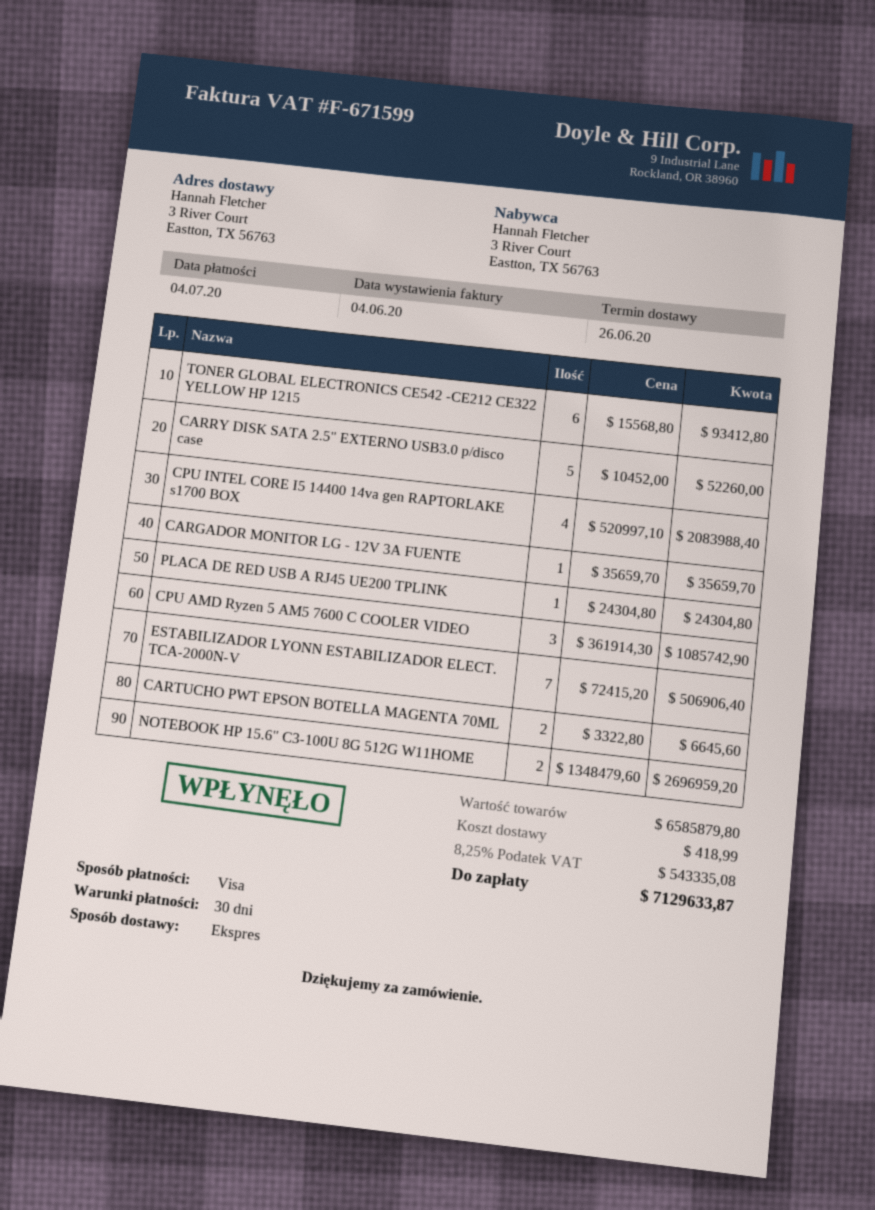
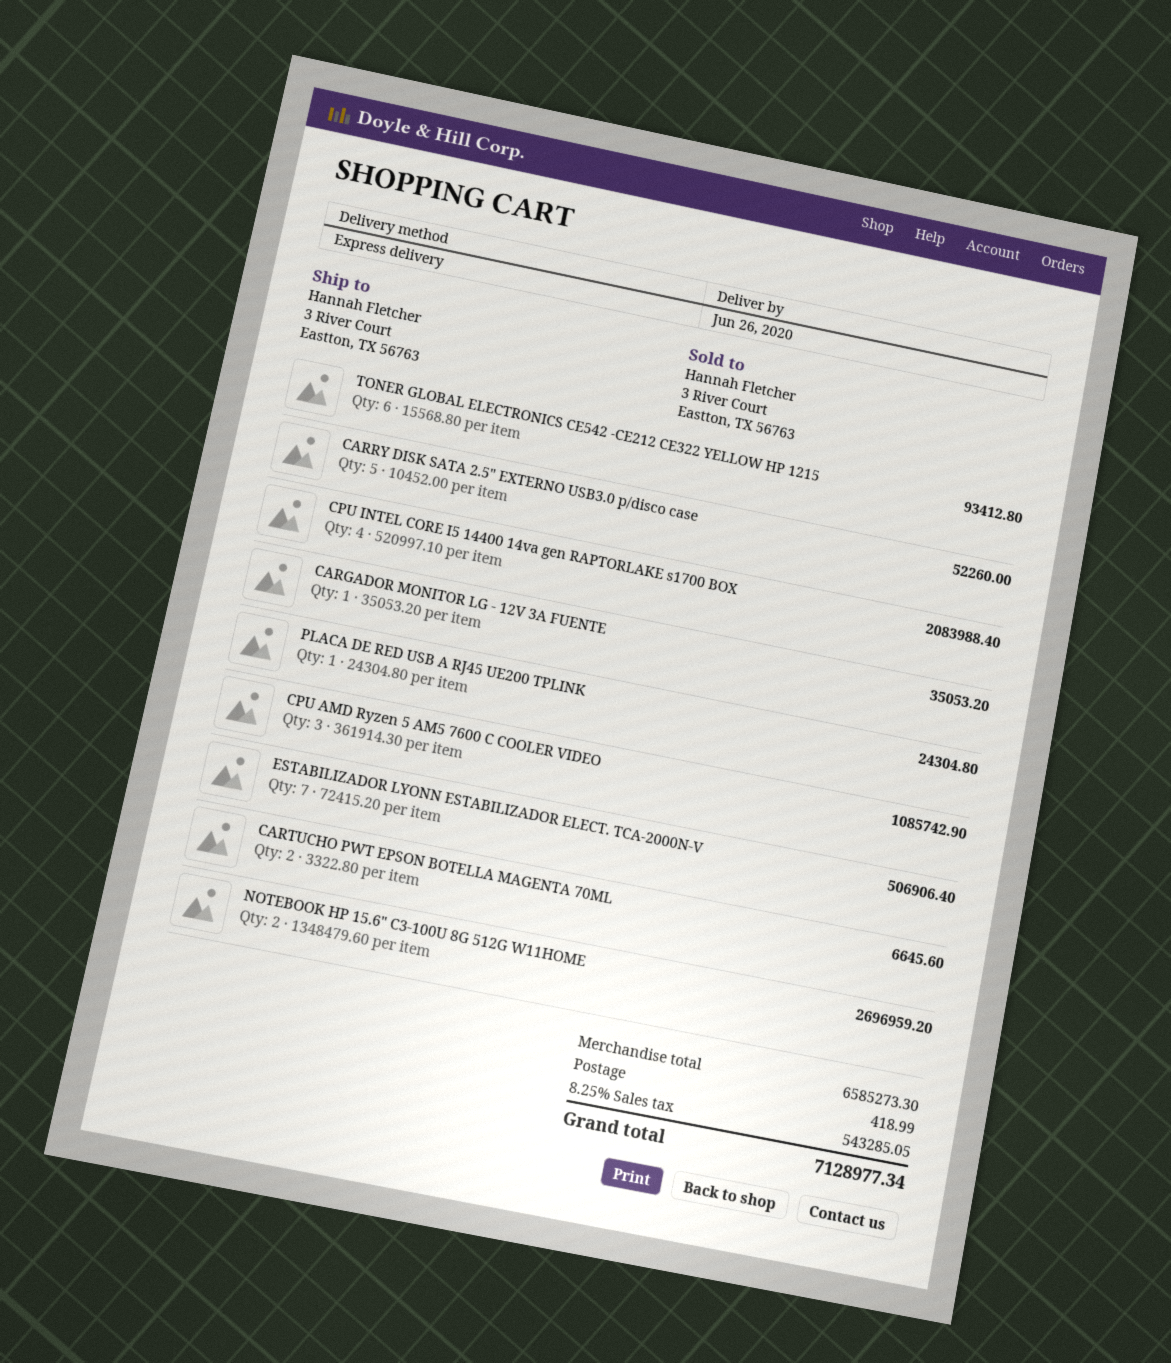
CARGADOR MONITOR LG - 12V 3A FUENTE: 1 x 35659.70 = 35659.70 -> 1 x 35053.20 = 35053.20
subtotal: 6585879.80 -> 6585273.30
tax: 8.25% = 543335.08 -> 8.25% = 543285.05
total: 7129633.87 -> 7128977.34

